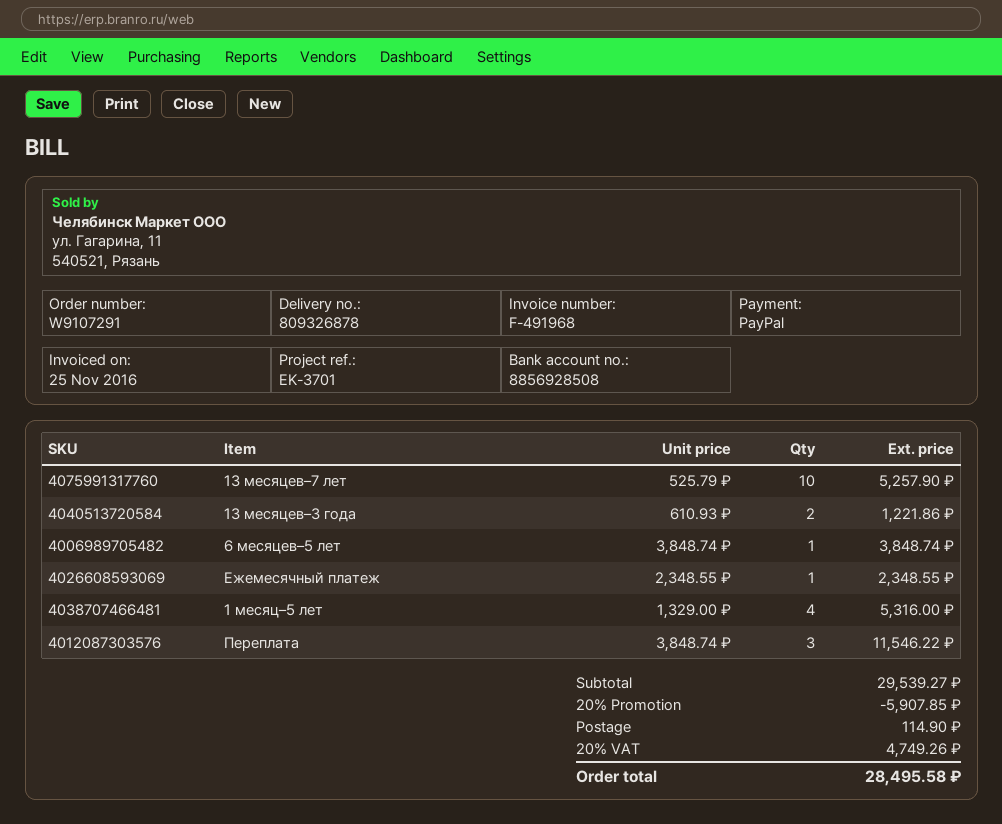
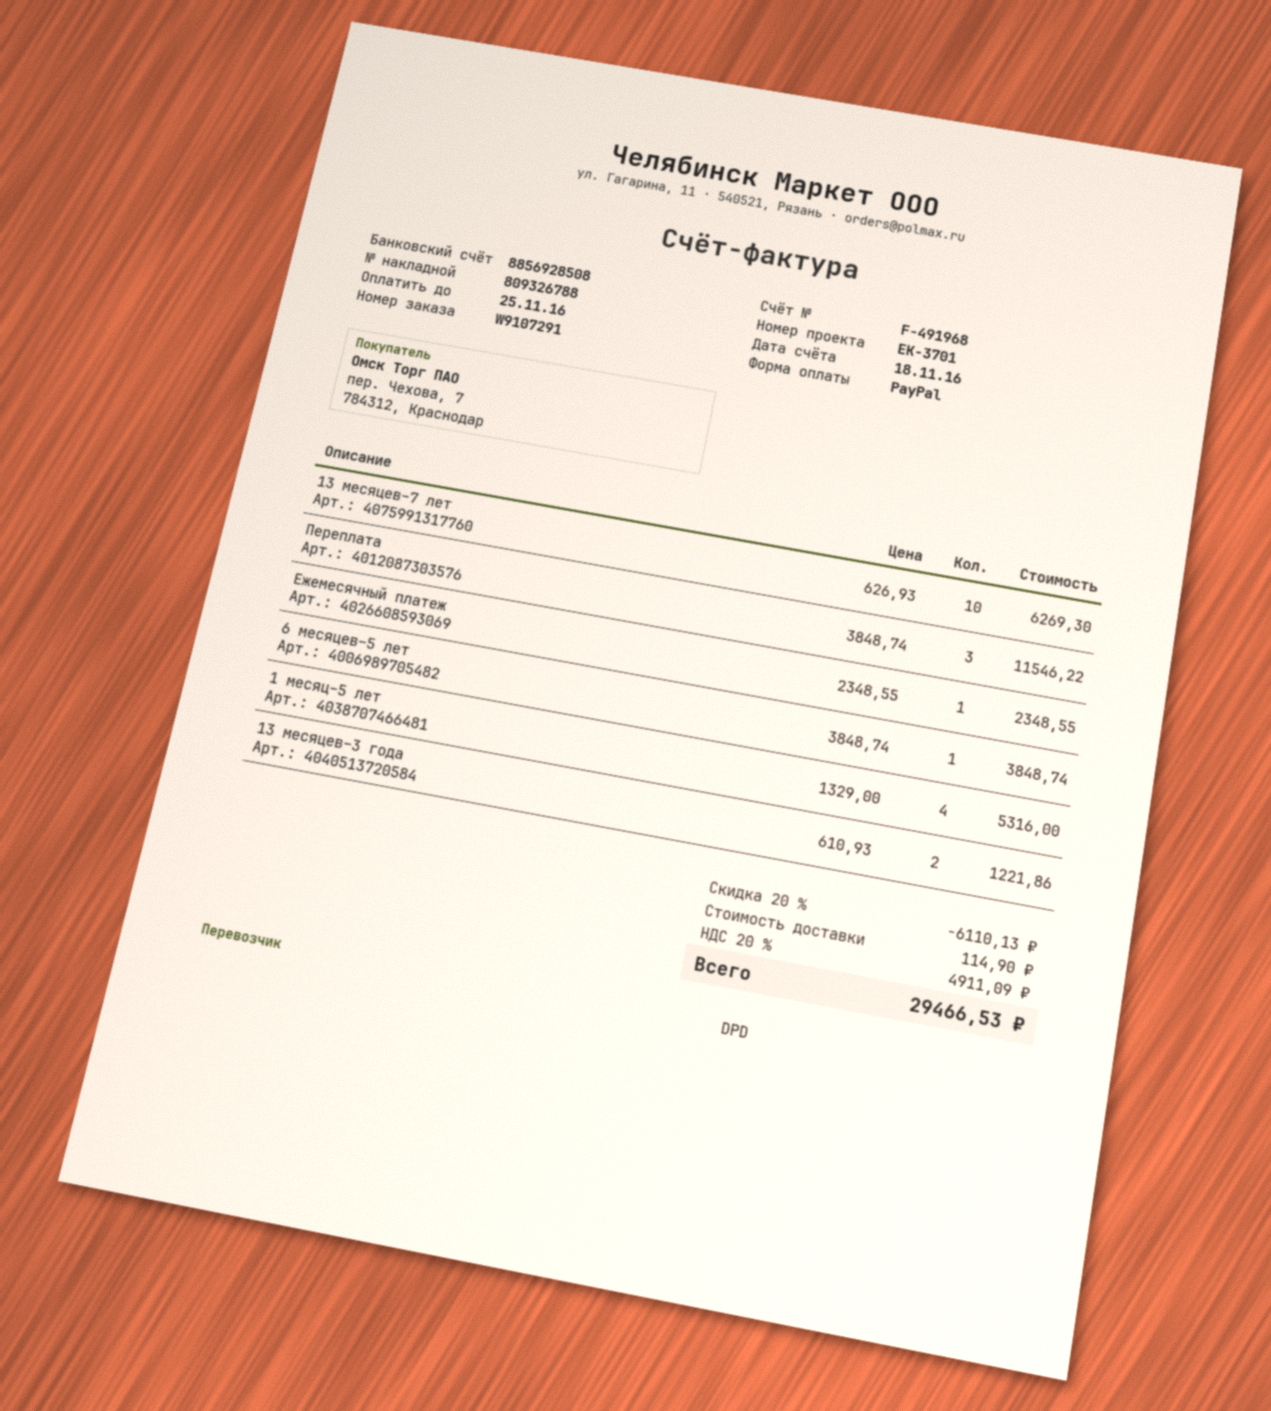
delivery note number: 809326878 -> 809326788
invoice date: 2016-11-25 -> 2016-11-18
13 месяцев–7 лет: 10 x 525.79 = 5257.90 -> 10 x 626.93 = 6269.30
discount: 20% = 5907.85 -> 20% = 6110.13
tax: 20% = 4749.26 -> 20% = 4911.09
total: 28495.58 -> 29466.53

